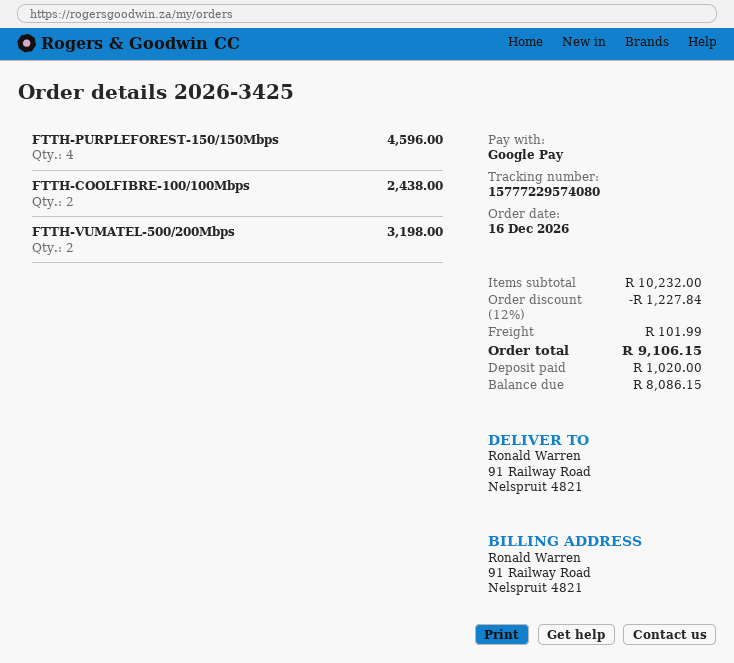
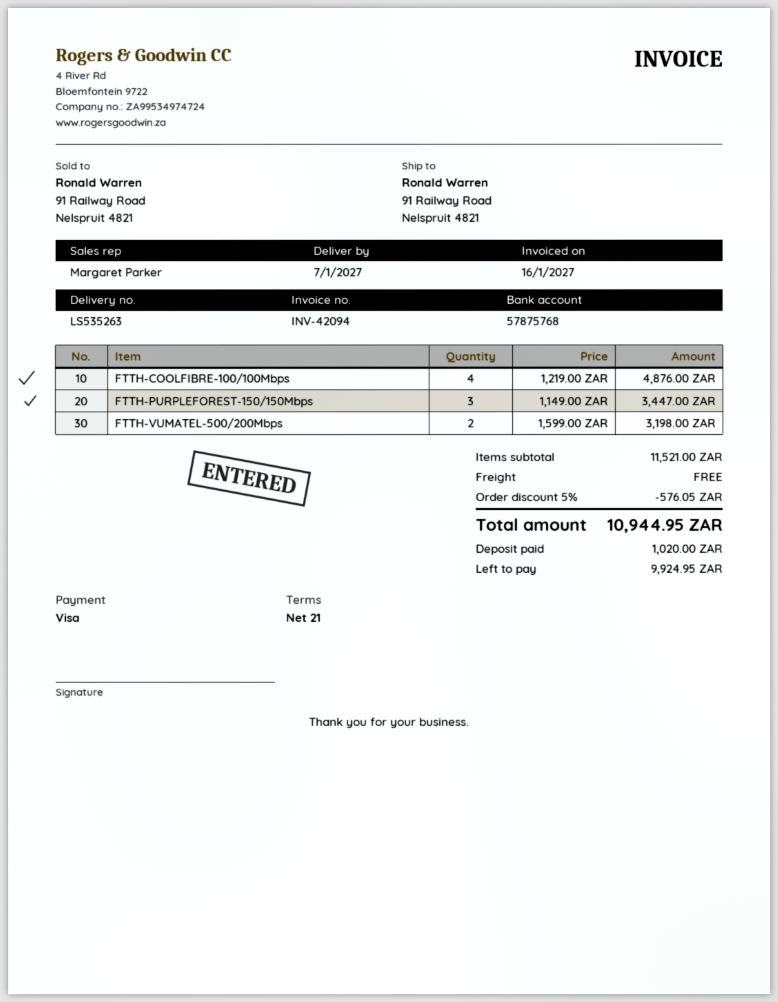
payment method: Google Pay -> Visa
FTTH-PURPLEFOREST-150/150Mbps: 4 for 4596.00 -> 3 for 3447.00
FTTH-COOLFIBRE-100/100Mbps: 2 for 2438.00 -> 4 for 4876.00
subtotal: 10232.00 -> 11521.00
discount: 12% = 1227.84 -> 5% = 576.05
shipping: 101.99 -> 0.00
total: 9106.15 -> 10944.95
balance: 8086.15 -> 9924.95

